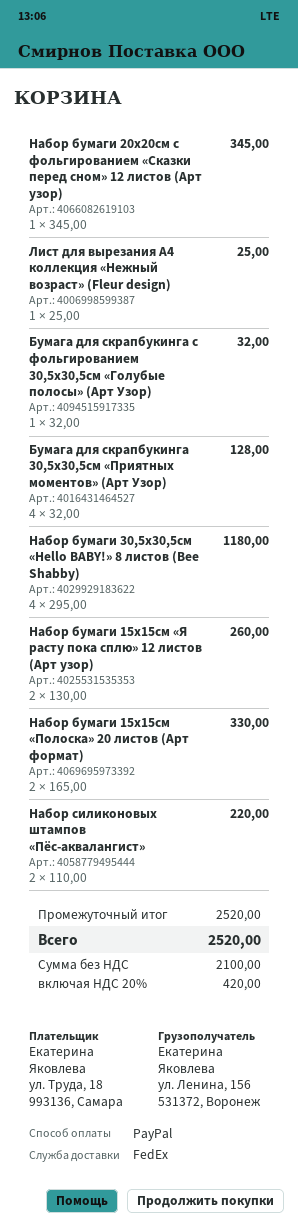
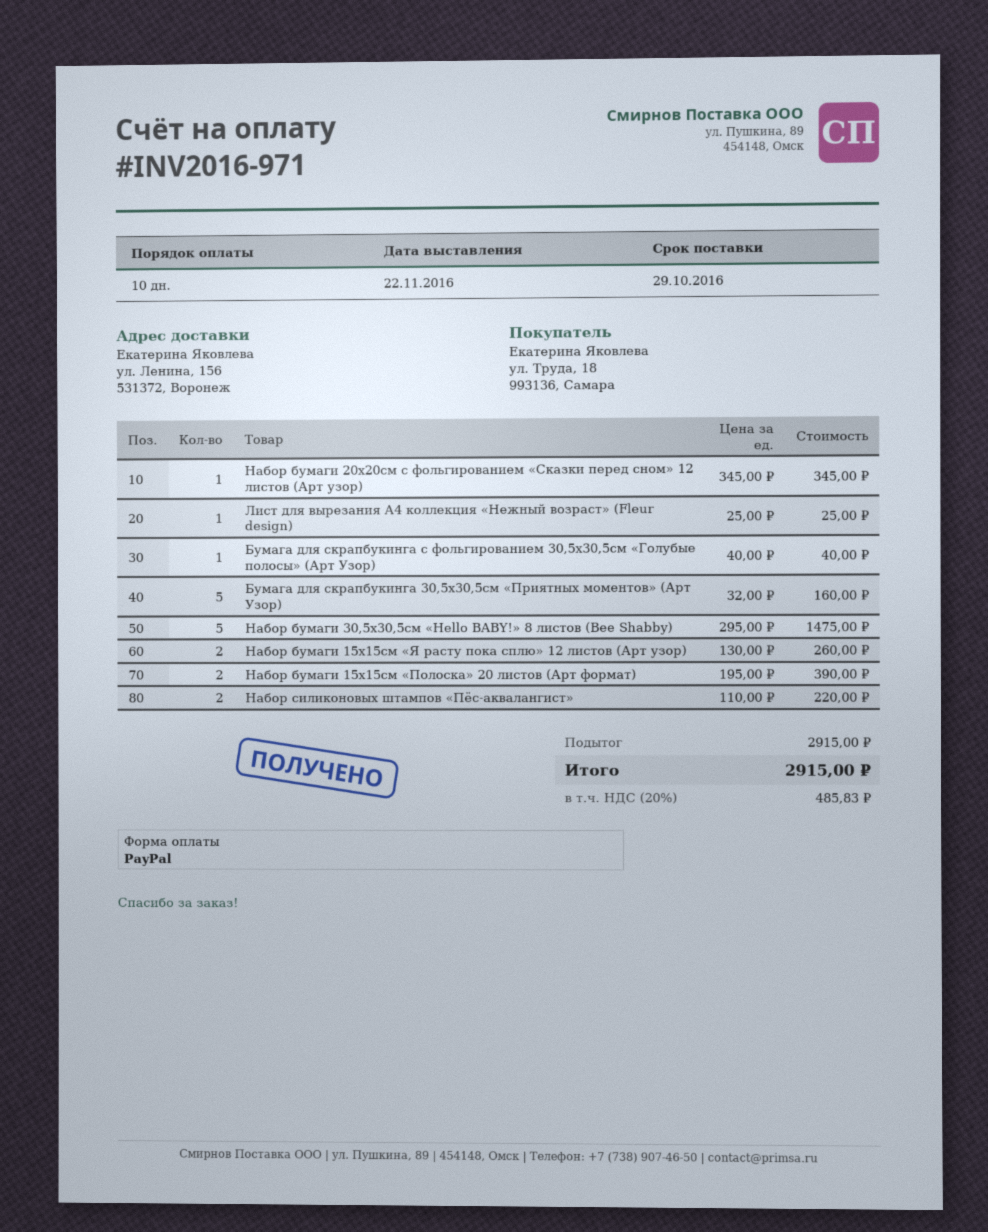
Бумага для скрапбукинга с фольгированием 30,5х30,5см «Голубые полосы» (Арт Узор): 1 x 32.00 = 32.00 -> 1 x 40.00 = 40.00
Бумага для скрапбукинга 30,5х30,5см «Приятных моментов» (Арт Узор): 4 x 32.00 = 128.00 -> 5 x 32.00 = 160.00
Набор бумаги 30,5х30,5см «Hello BABY!» 8 листов (Bee Shabby): 4 x 295.00 = 1180.00 -> 5 x 295.00 = 1475.00
Набор бумаги 15х15см «Полоска» 20 листов (Арт формат): 2 x 165.00 = 330.00 -> 2 x 195.00 = 390.00
subtotal: 2520.00 -> 2915.00
tax: 20% = 420.00 -> 20% = 485.83
total: 2520.00 -> 2915.00

